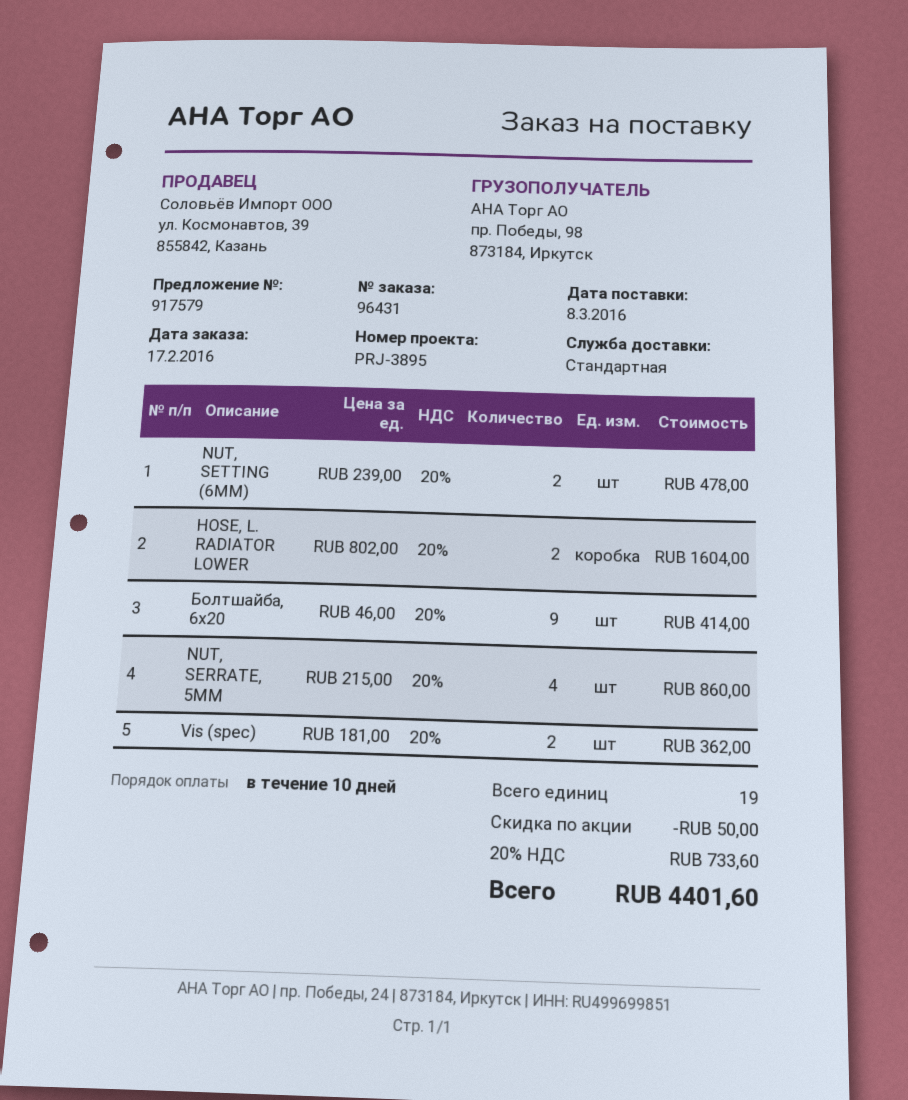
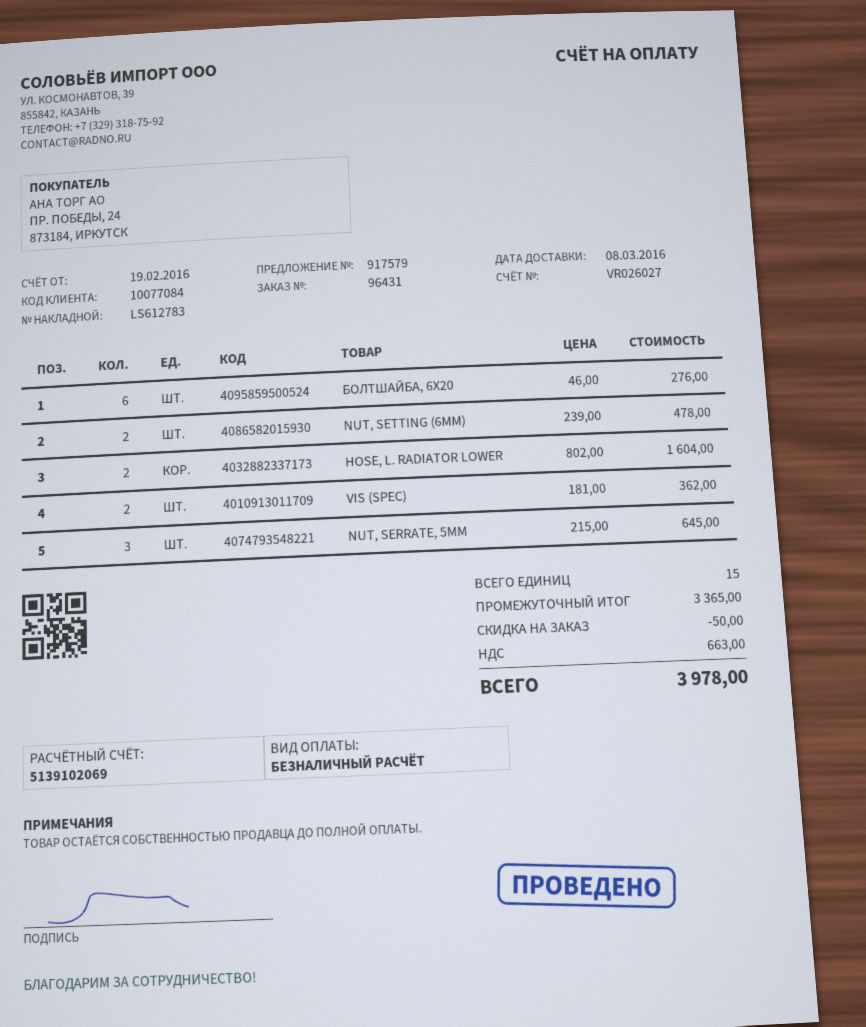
Болтшайба, 6x20: 9 x 46.00 = 414.00 -> 6 x 46.00 = 276.00
NUT, SERRATE, 5MM: 4 x 215.00 = 860.00 -> 3 x 215.00 = 645.00
total quantity: 19 -> 15
tax: 733.60 -> 663.00
total: 4401.60 -> 3978.00

